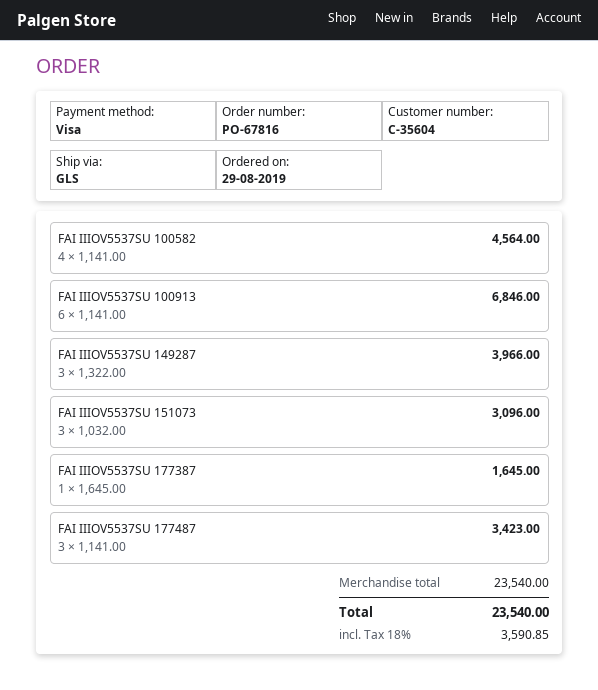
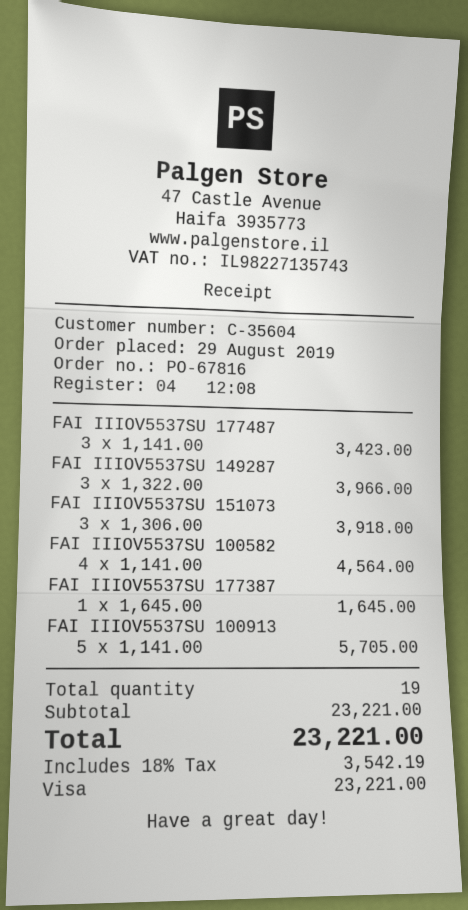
FAI IIIOV5537SU 100913: 6 x 1141.00 = 6846.00 -> 5 x 1141.00 = 5705.00
FAI IIIOV5537SU 151073: 3 x 1032.00 = 3096.00 -> 3 x 1306.00 = 3918.00
subtotal: 23540.00 -> 23221.00
tax: 18% = 3590.85 -> 18% = 3542.19
total: 23540.00 -> 23221.00

